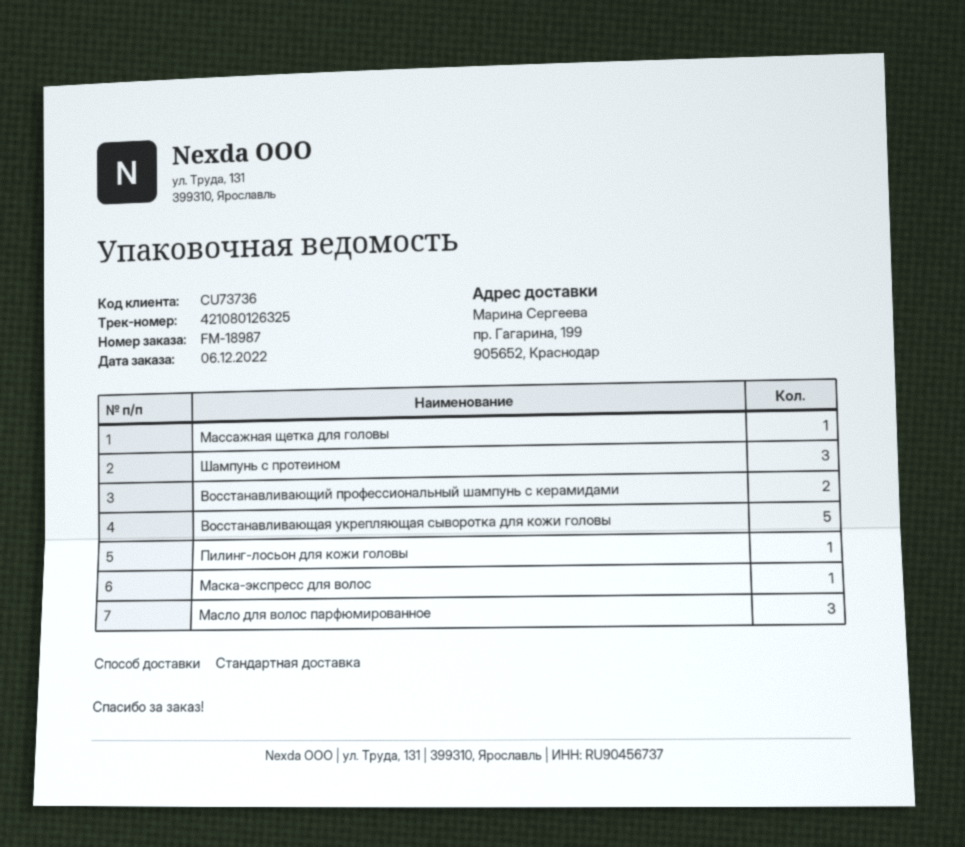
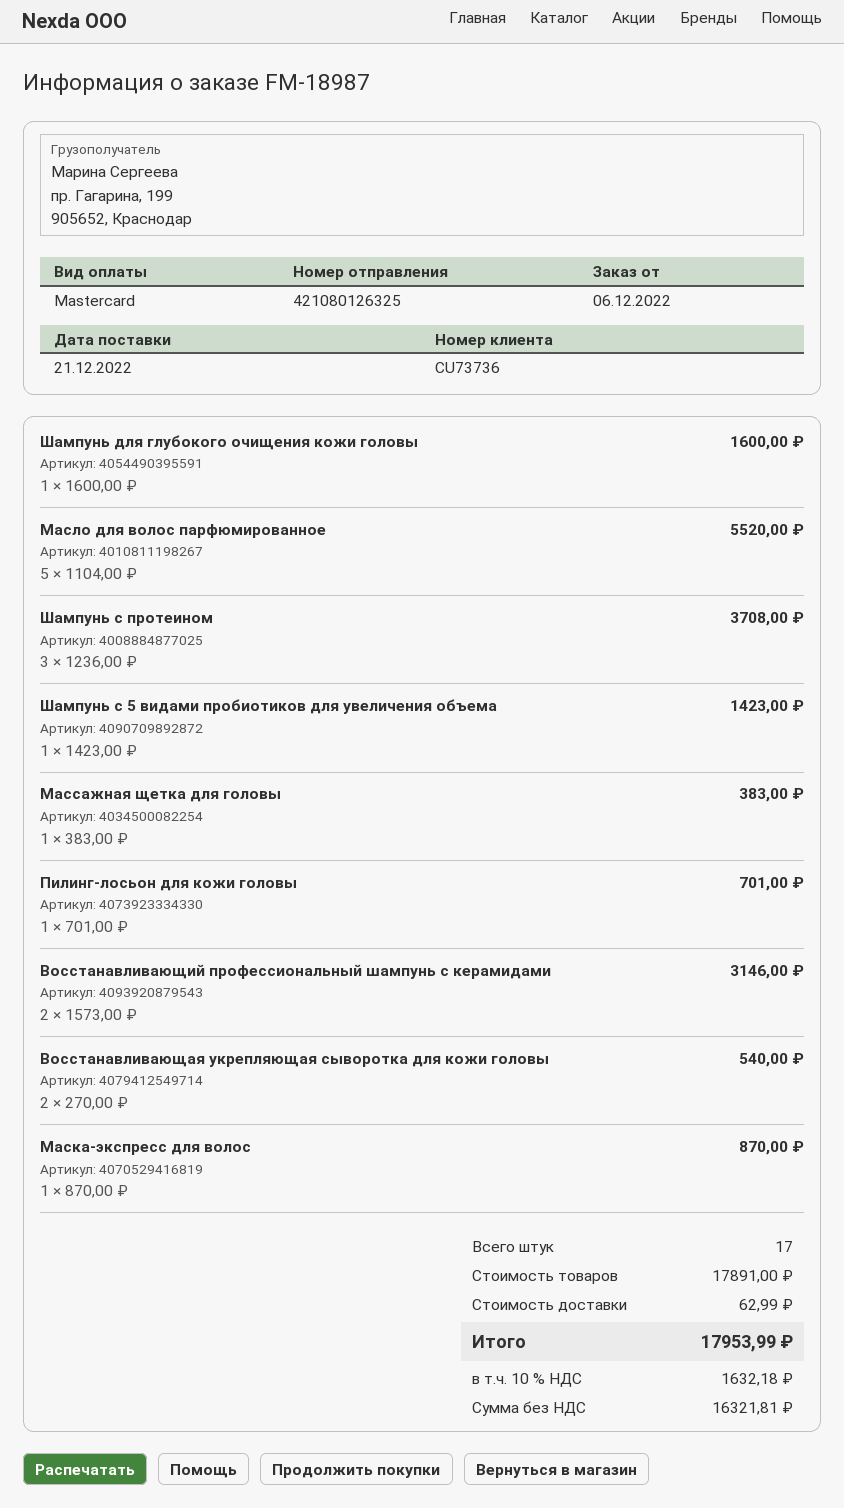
Восстанавливающая укрепляющая сыворотка для кожи головы: 5 -> 2
Масло для волос парфюмированное: 3 -> 5
Шампунь для глубокого очищения кожи головы: none -> 1
Шампунь с 5 видами пробиотиков для увеличения объема: none -> 1

